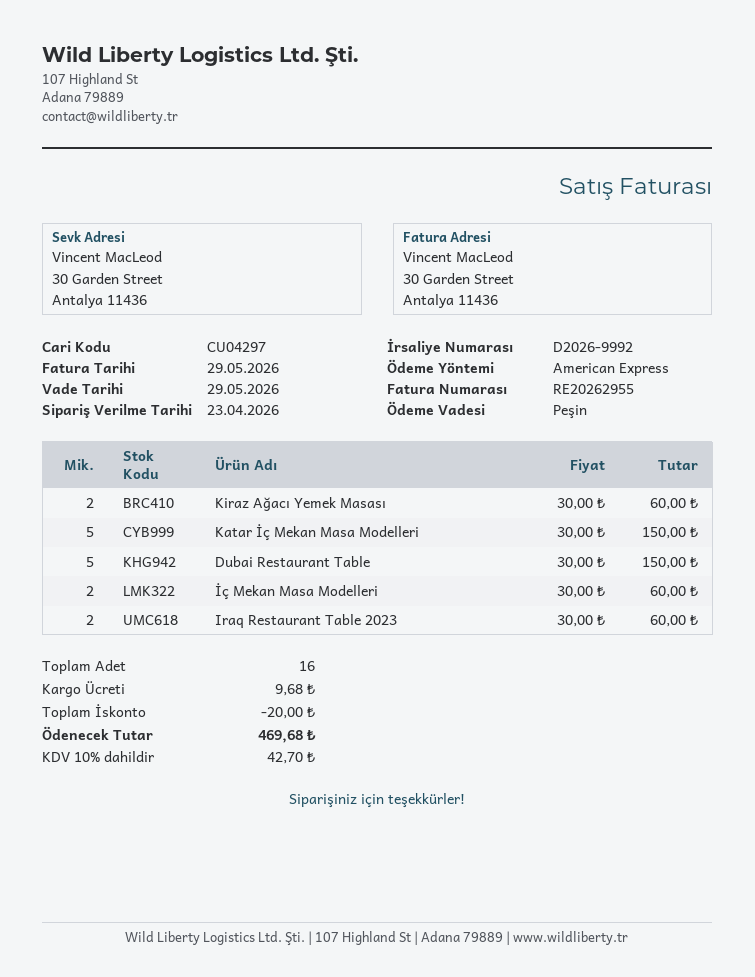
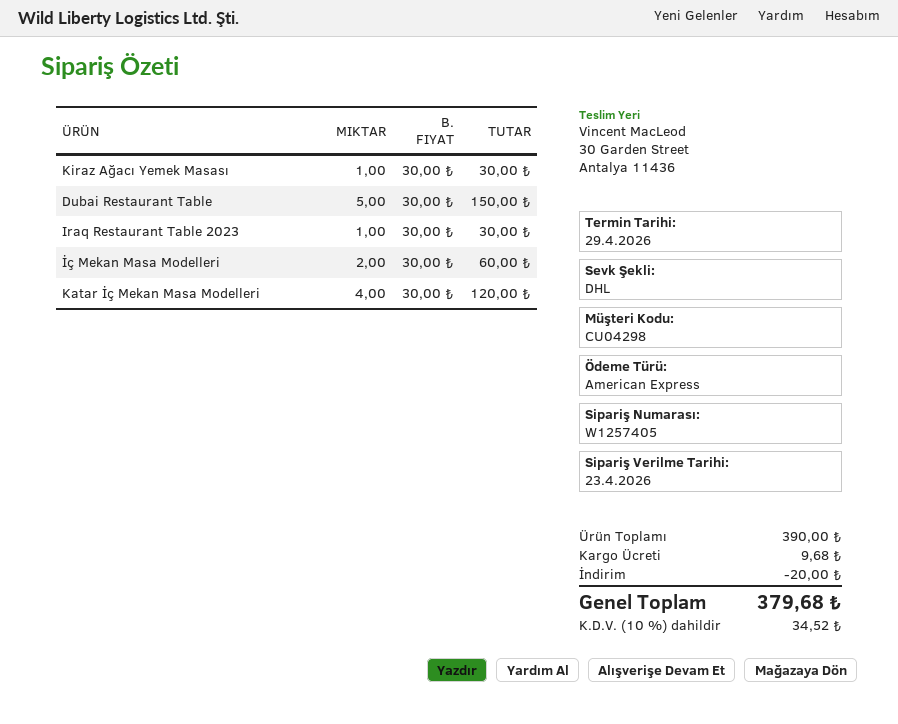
customer number: CU04297 -> CU04298
Kiraz Ağacı Yemek Masası: 2 x 30.00 = 60.00 -> 1 x 30.00 = 30.00
Katar İç Mekan Masa Modelleri: 5 x 30.00 = 150.00 -> 4 x 30.00 = 120.00
Iraq Restaurant Table 2023: 2 x 30.00 = 60.00 -> 1 x 30.00 = 30.00
tax: 10% = 42.70 -> 10% = 34.52
total: 469.68 -> 379.68

